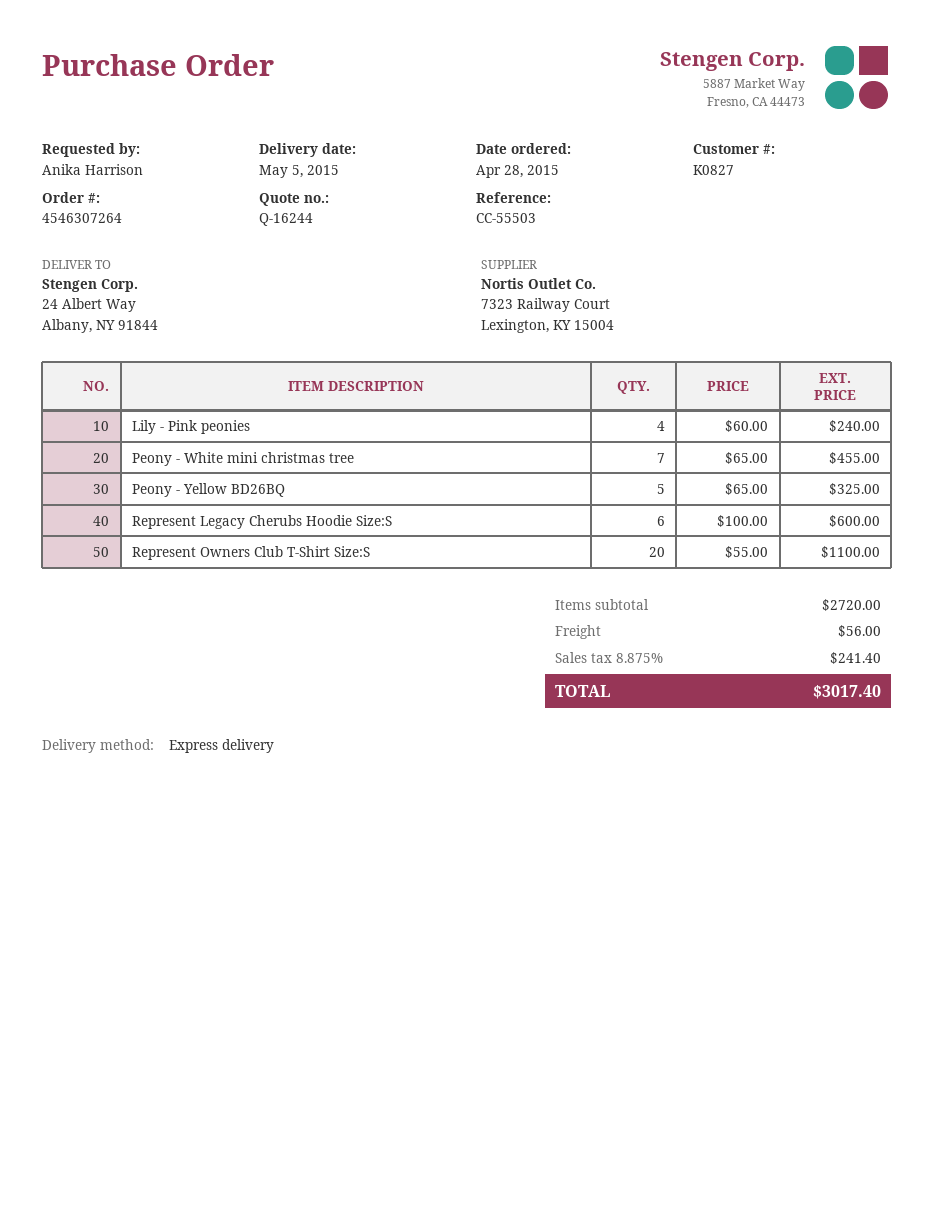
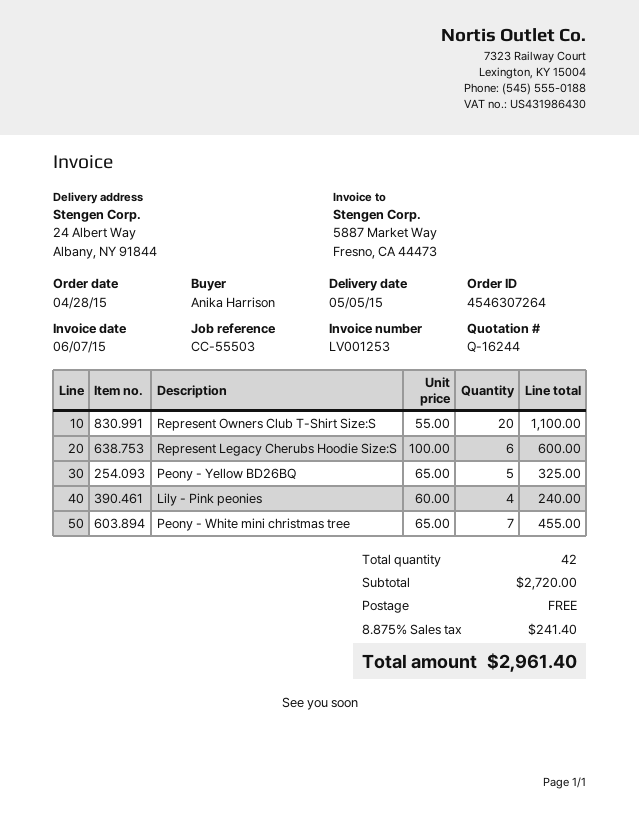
shipping: 56.00 -> 0.00
total: 3017.40 -> 2961.40

